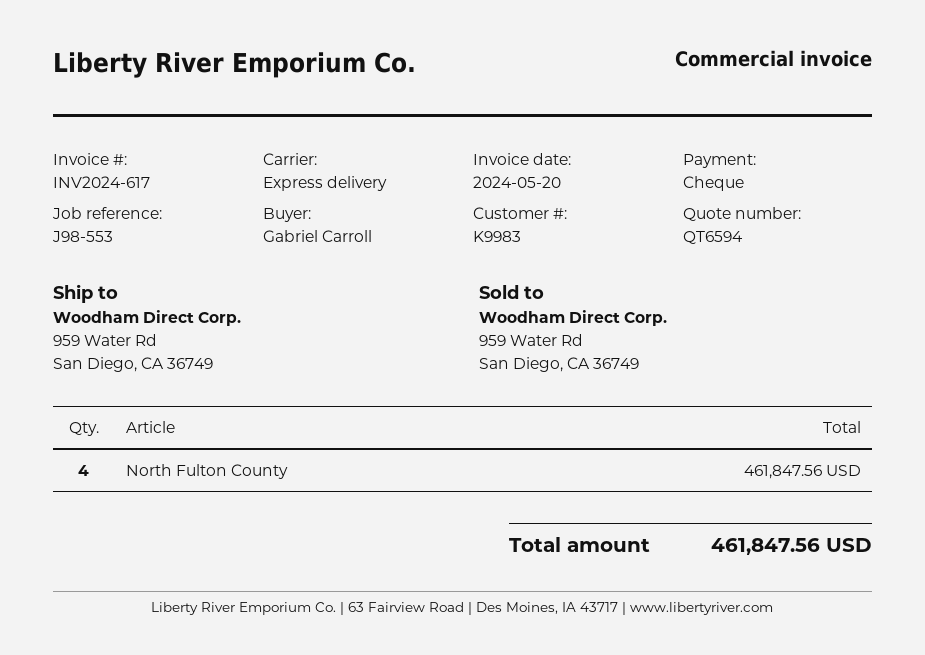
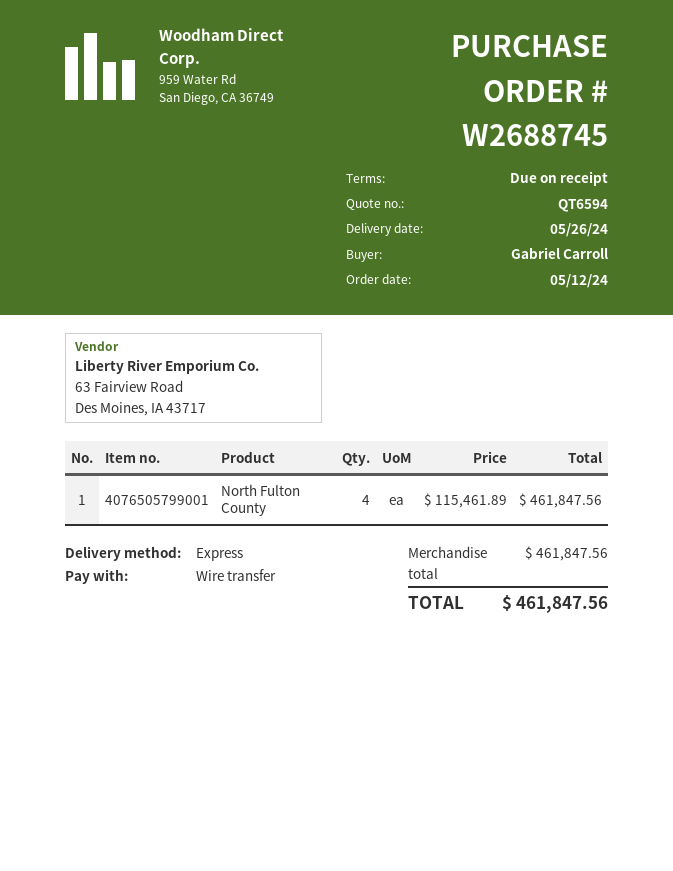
payment method: cheque -> bank transfer

